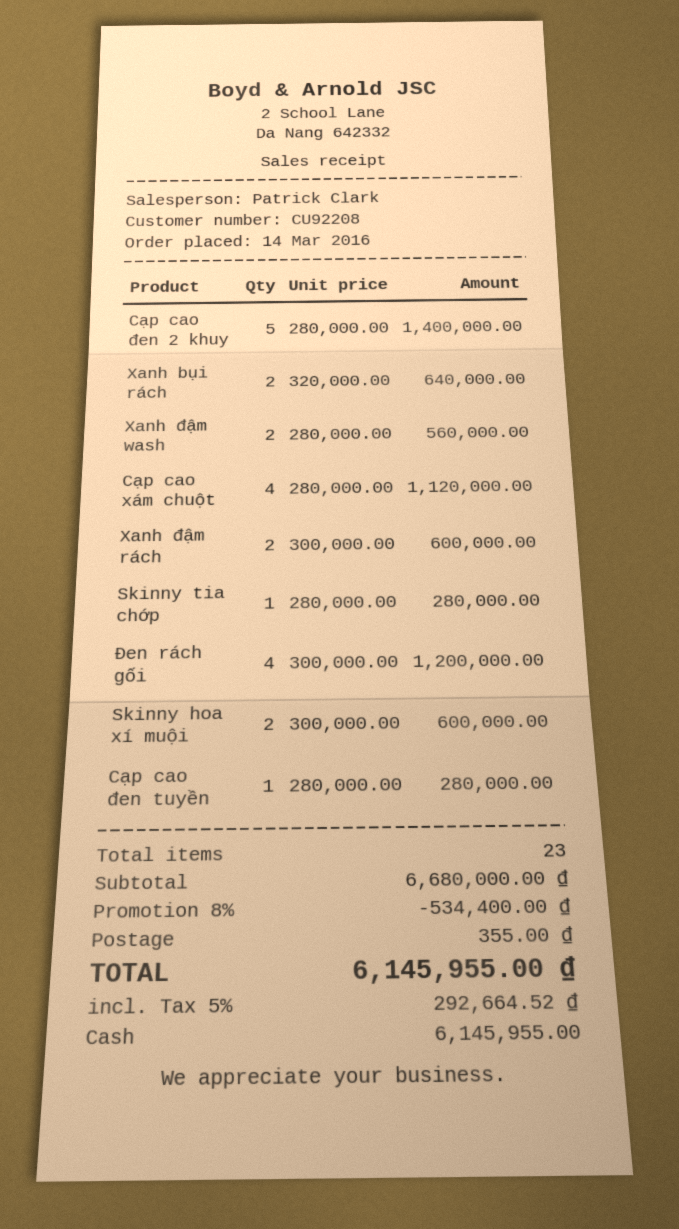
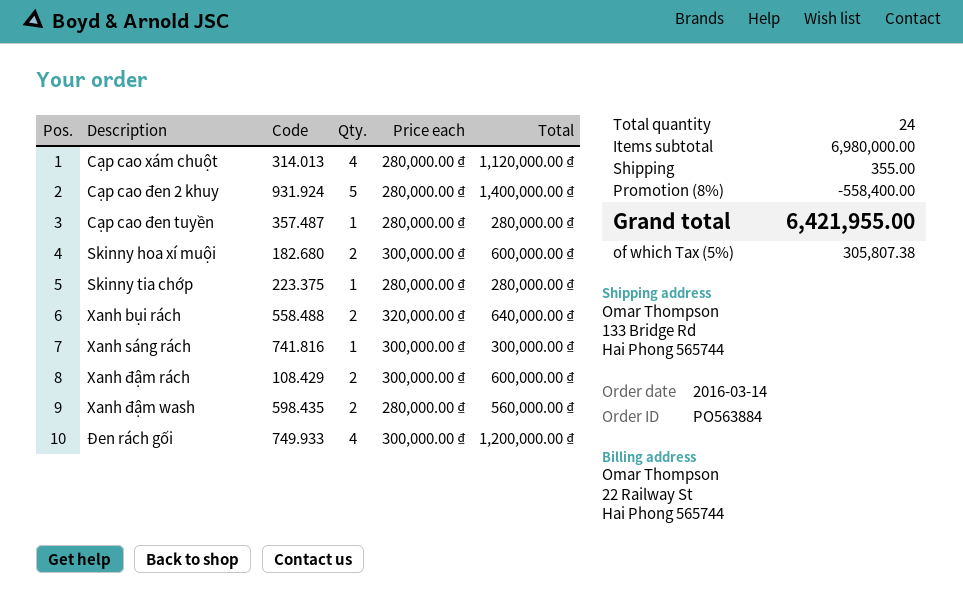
Xanh sáng rách: none -> 1 x 300000.00 = 300000.00
total quantity: 23 -> 24
subtotal: 6680000.00 -> 6980000.00
discount: 8% = 534400.00 -> 8% = 558400.00
tax: 5% = 292664.52 -> 5% = 305807.38
total: 6145955.00 -> 6421955.00

